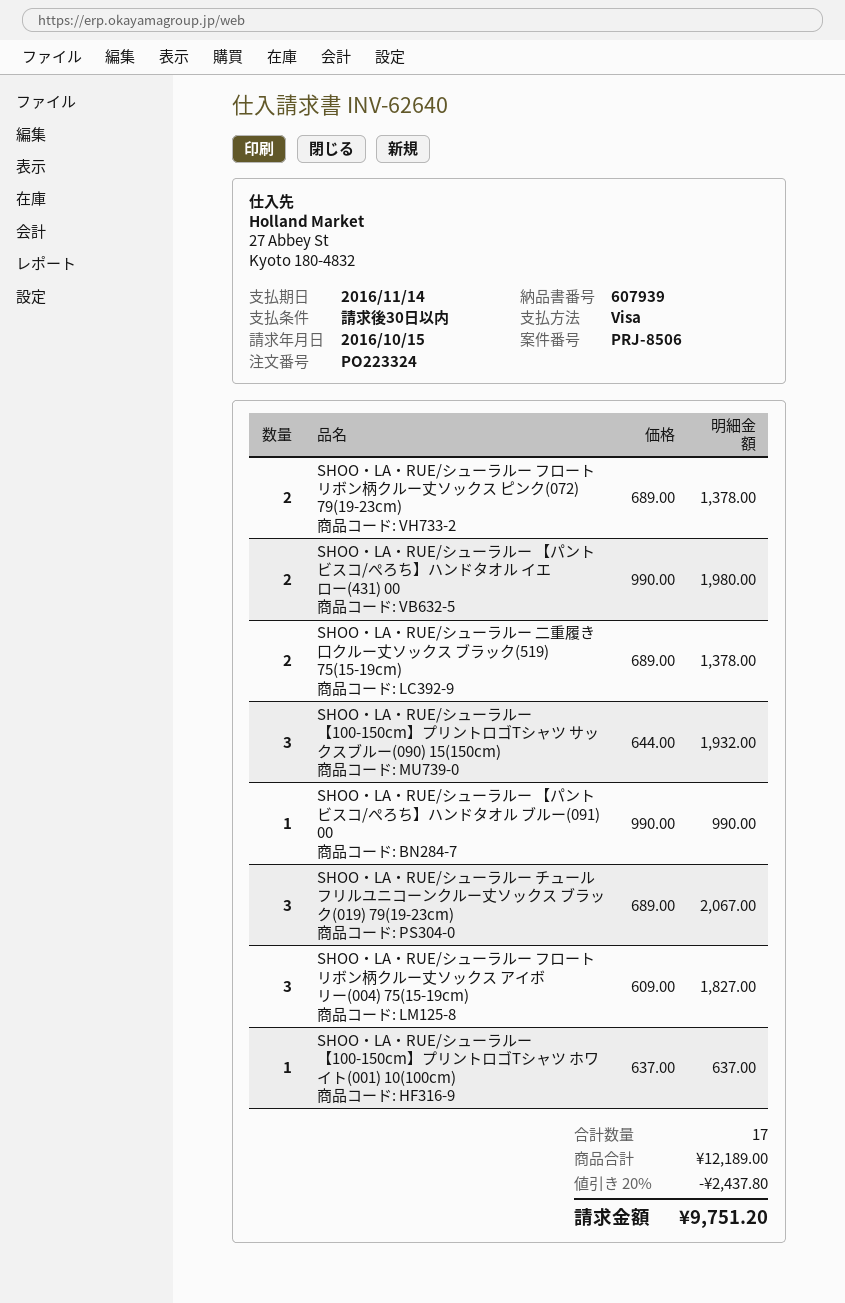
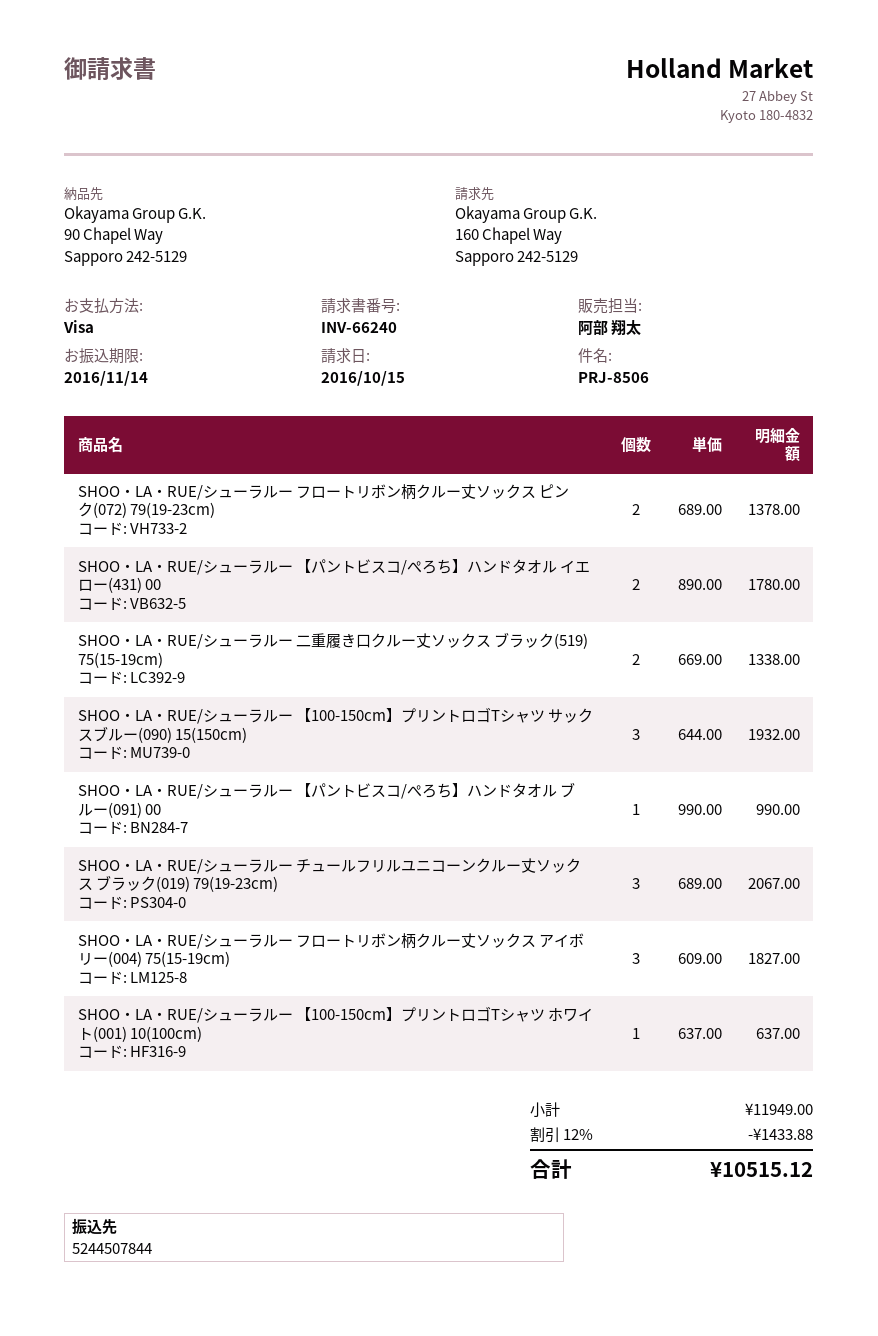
invoice number: INV-62640 -> INV-66240
SHOO・LA・RUE/シューラルー 【パントビスコ/ぺろち】ハンドタオル イエロー(431) 00: 2 x 990.00 = 1980.00 -> 2 x 890.00 = 1780.00
SHOO・LA・RUE/シューラルー 二重履き口クルー丈ソックス ブラック(519) 75(15-19cm): 2 x 689.00 = 1378.00 -> 2 x 669.00 = 1338.00
subtotal: 12189.00 -> 11949.00
discount: 20% = 2437.80 -> 12% = 1433.88
total: 9751.20 -> 10515.12

